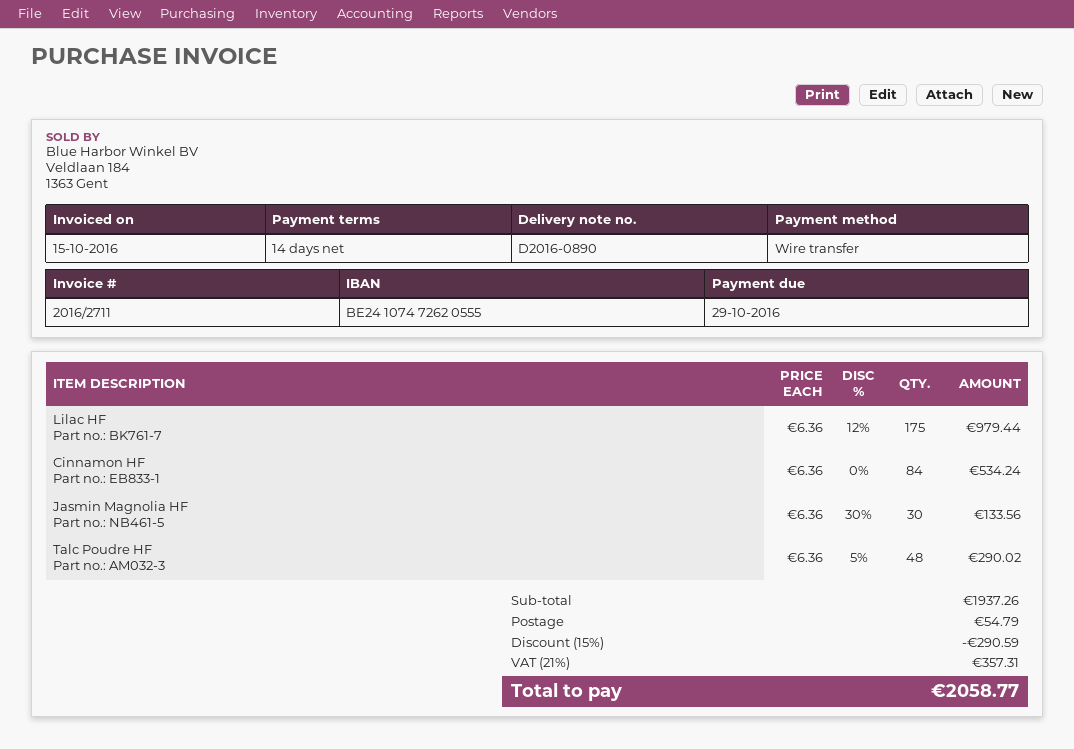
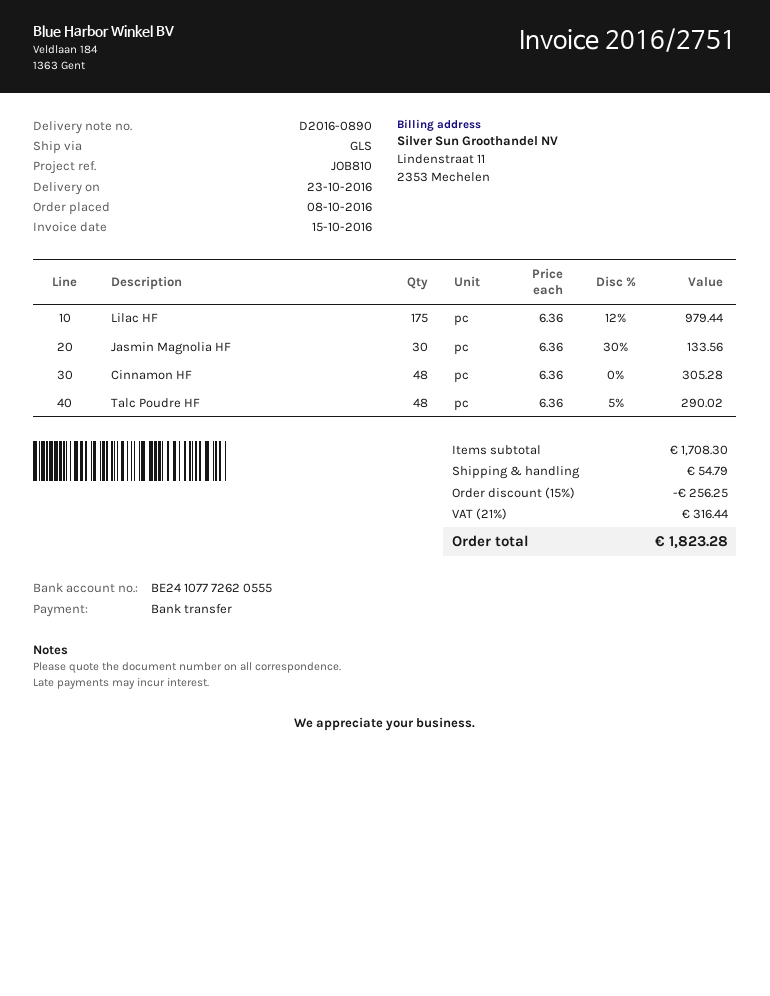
invoice number: 2016/2711 -> 2016/2751
bank account: BE24107472620555 -> BE24107772620555
Cinnamon HF: 84 x 6.36 = 534.24 -> 48 x 6.36 = 305.28
subtotal: 1937.26 -> 1708.30
discount: 15% = 290.59 -> 15% = 256.25
tax: 21% = 357.31 -> 21% = 316.44
total: 2058.77 -> 1823.28

